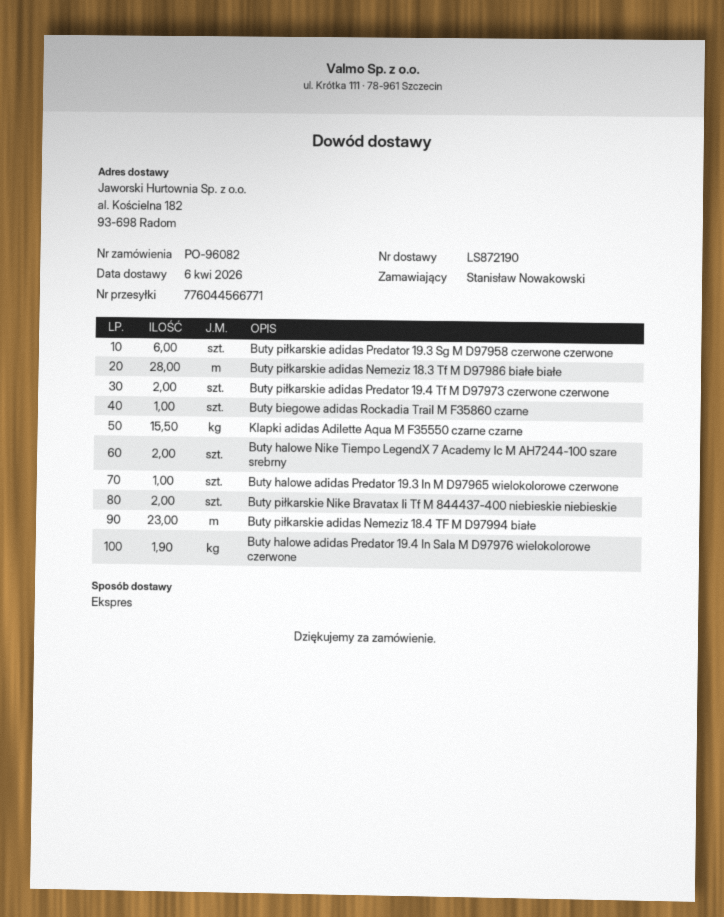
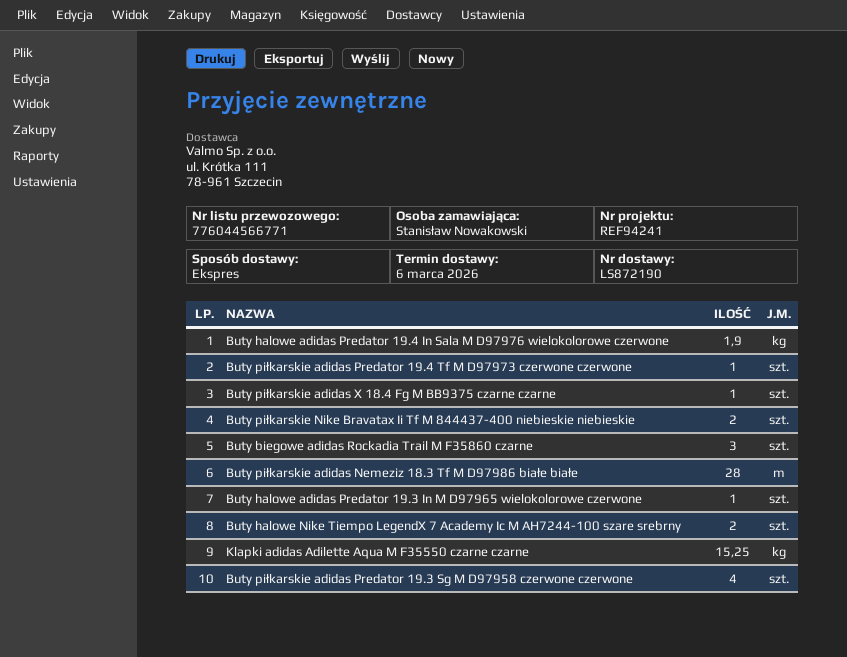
delivery date: 2026-04-06 -> 2026-03-06
Buty piłkarskie adidas Predator 19.3 Sg M D97958 czerwone czerwone: 6 -> 4
Buty piłkarskie adidas Predator 19.4 Tf M D97973 czerwone czerwone: 2 -> 1
Buty biegowe adidas Rockadia Trail M F35860 czarne: 1 -> 3
Klapki adidas Adilette Aqua M F35550 czarne czarne: 15.5 -> 15.25
Buty piłkarskie adidas Nemeziz 18.4 TF M D97994 białe: 23 -> none
Buty piłkarskie adidas X 18.4 Fg M BB9375 czarne czarne: none -> 1

